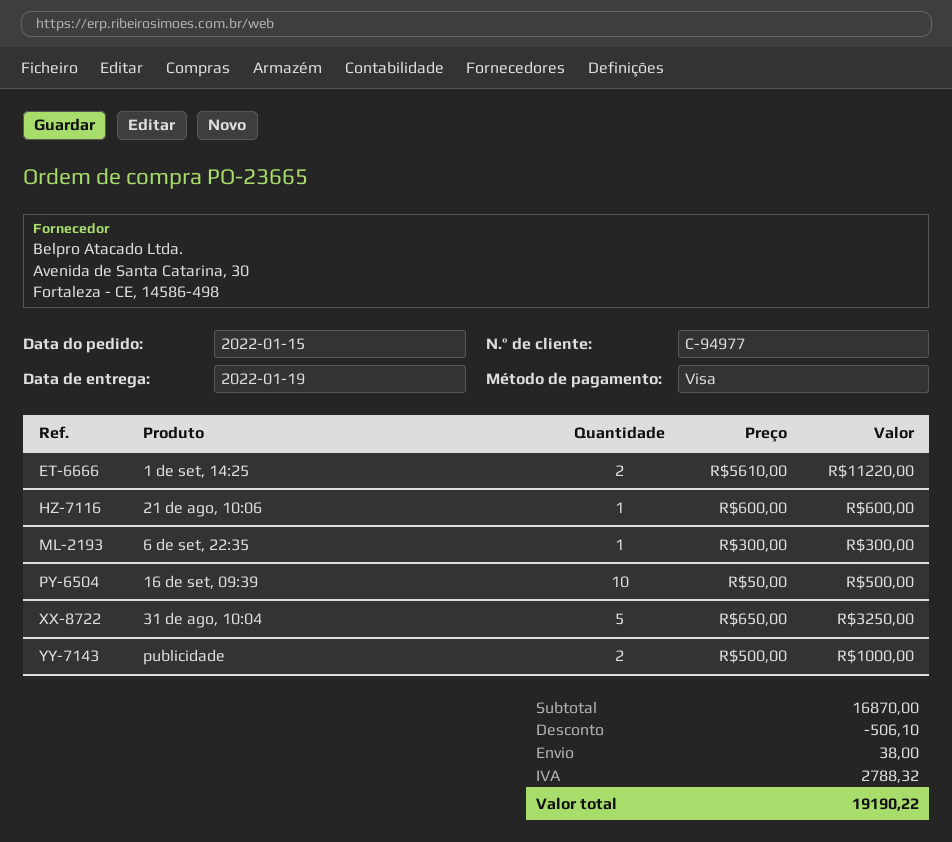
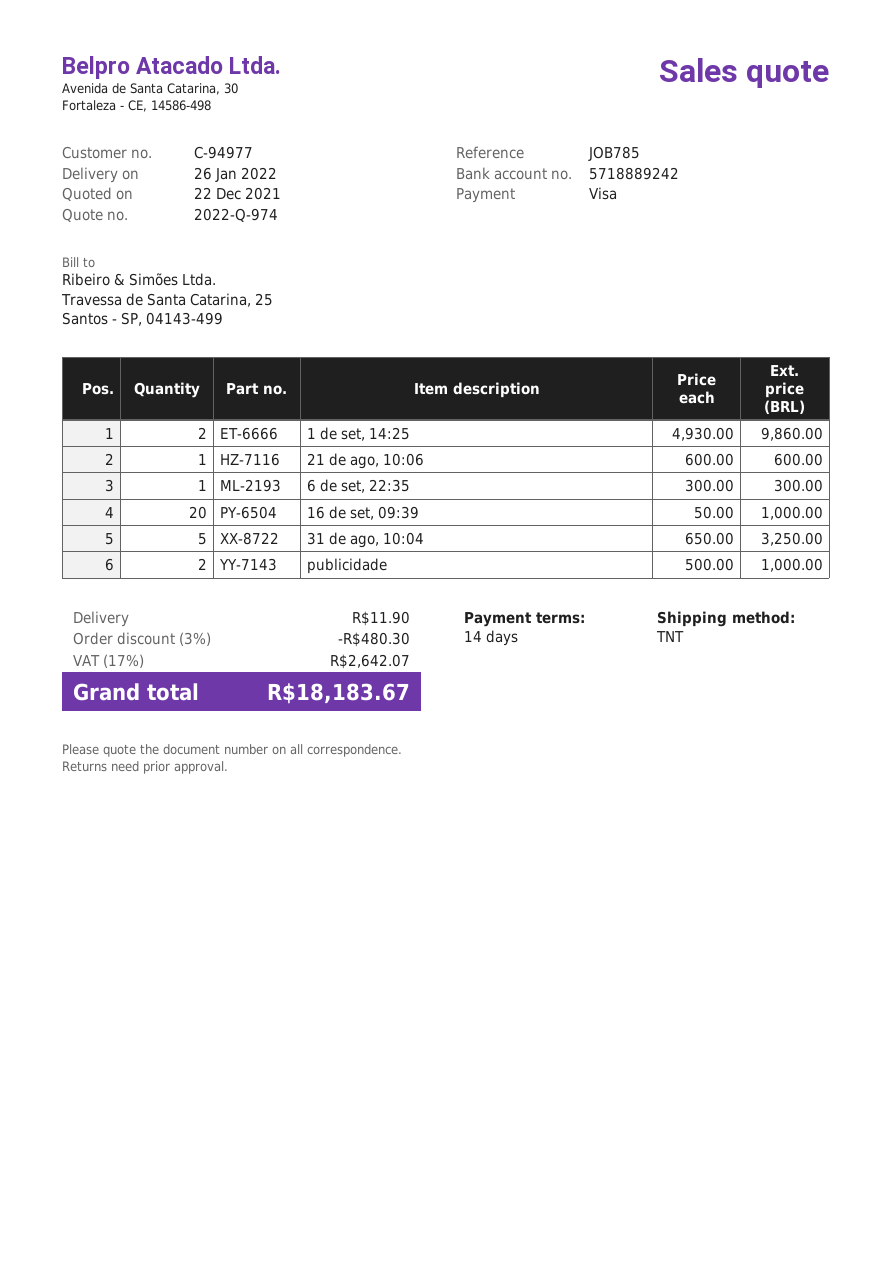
delivery date: 2022-01-19 -> 2022-01-26
1 de set, 14:25: 2 x 5610.00 = 11220.00 -> 2 x 4930.00 = 9860.00
16 de set, 09:39: 10 x 50.00 = 500.00 -> 20 x 50.00 = 1000.00
discount: 506.10 -> 480.30
shipping: 38.00 -> 11.90
tax: 2788.32 -> 2642.07
total: 19190.22 -> 18183.67

